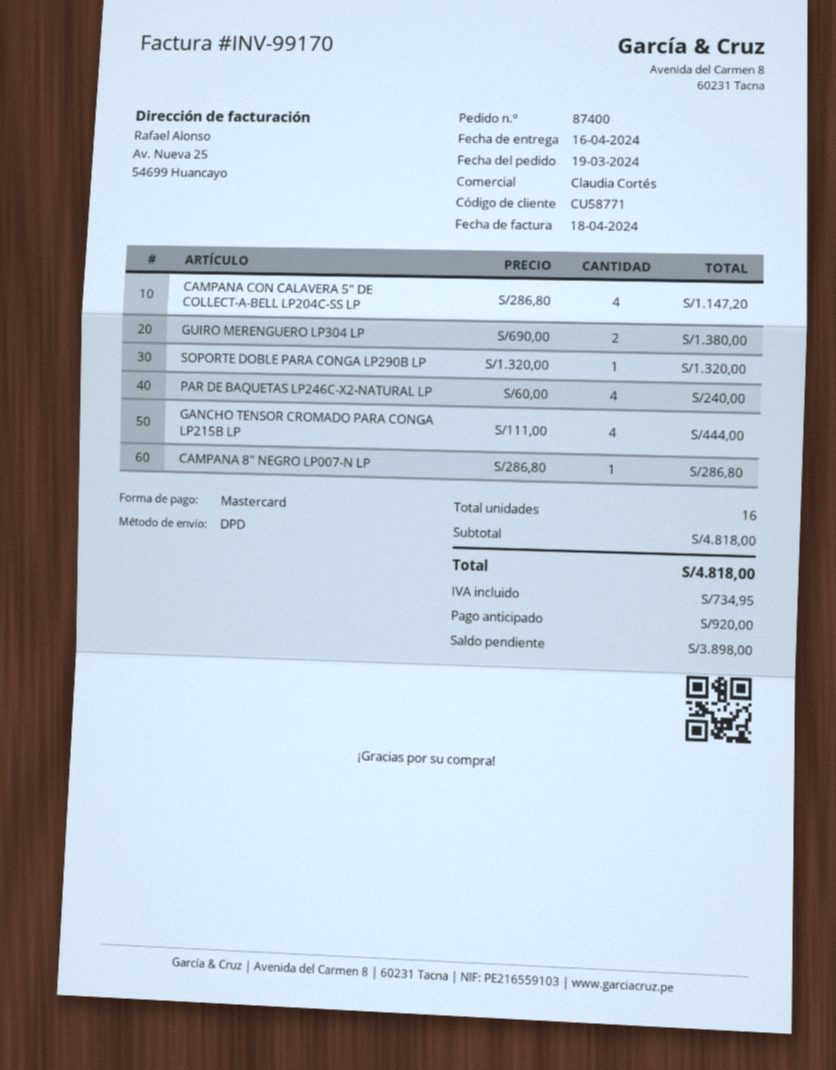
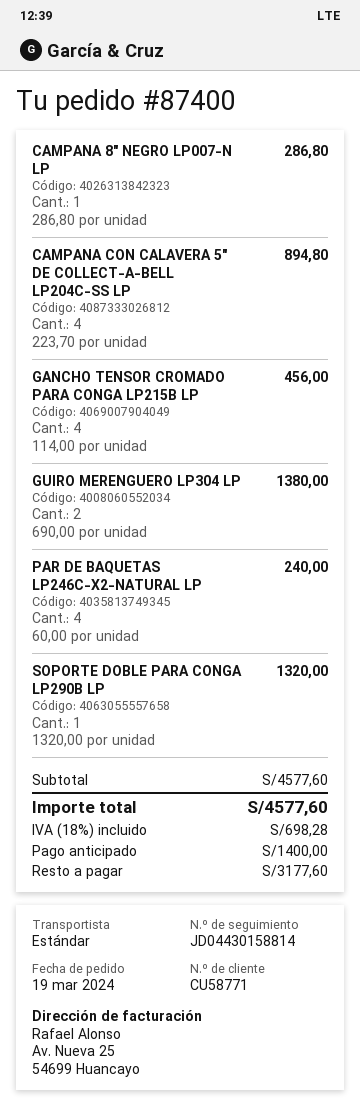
shipping method: DPD -> standard
CAMPANA CON CALAVERA 5" DE COLLECT-A-BELL LP204C-SS LP: 4 x 286.80 = 1147.20 -> 4 x 223.70 = 894.80
GANCHO TENSOR CROMADO PARA CONGA LP215B LP: 4 x 111.00 = 444.00 -> 4 x 114.00 = 456.00
subtotal: 4818.00 -> 4577.60
tax: 734.95 -> 698.28
total: 4818.00 -> 4577.60
deposit: 920.00 -> 1400.00
balance: 3898.00 -> 3177.60

